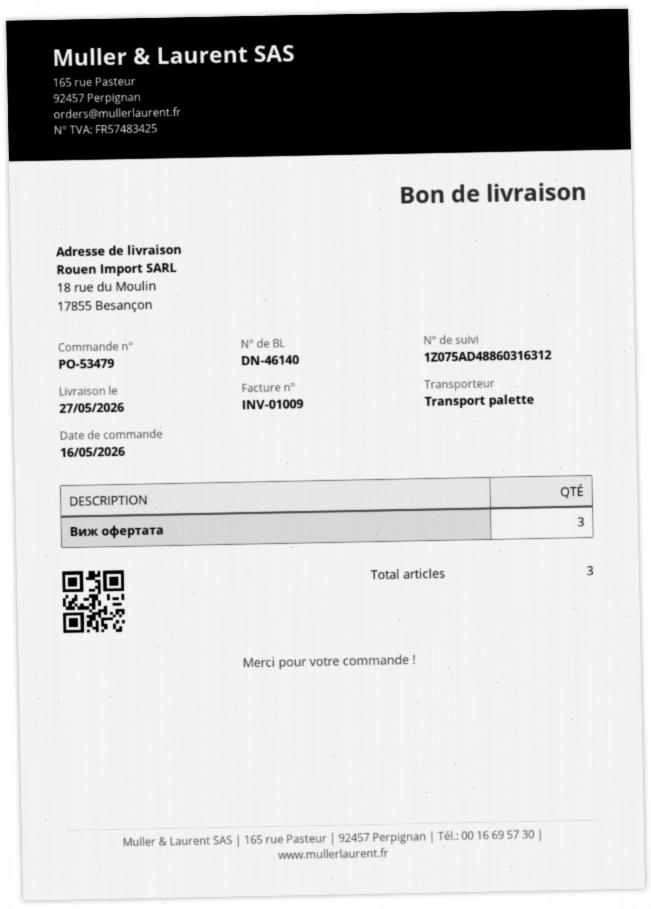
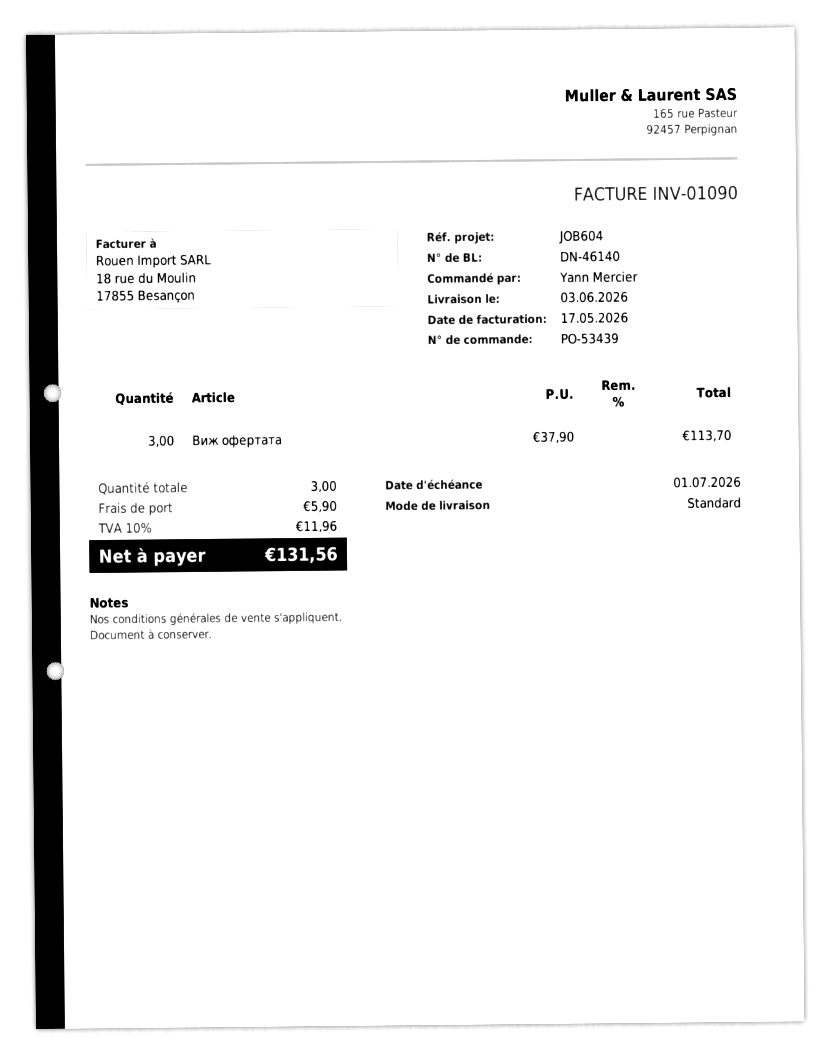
order number: PO-53479 -> PO-53439
delivery date: 2026-05-27 -> 2026-06-03
invoice number: INV-01009 -> INV-01090
shipping method: pallet freight -> standard

